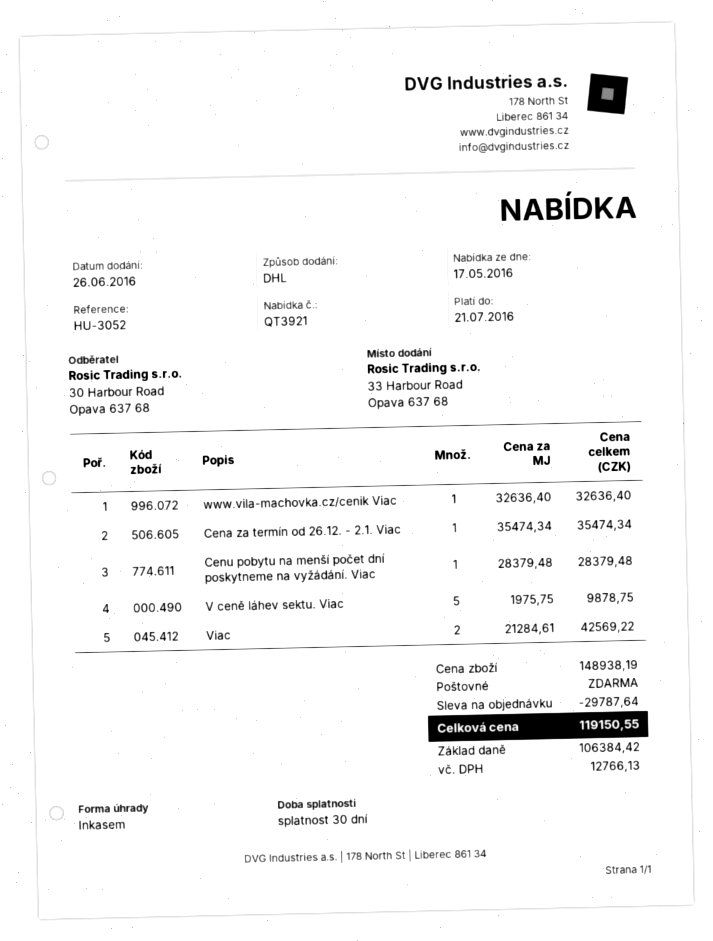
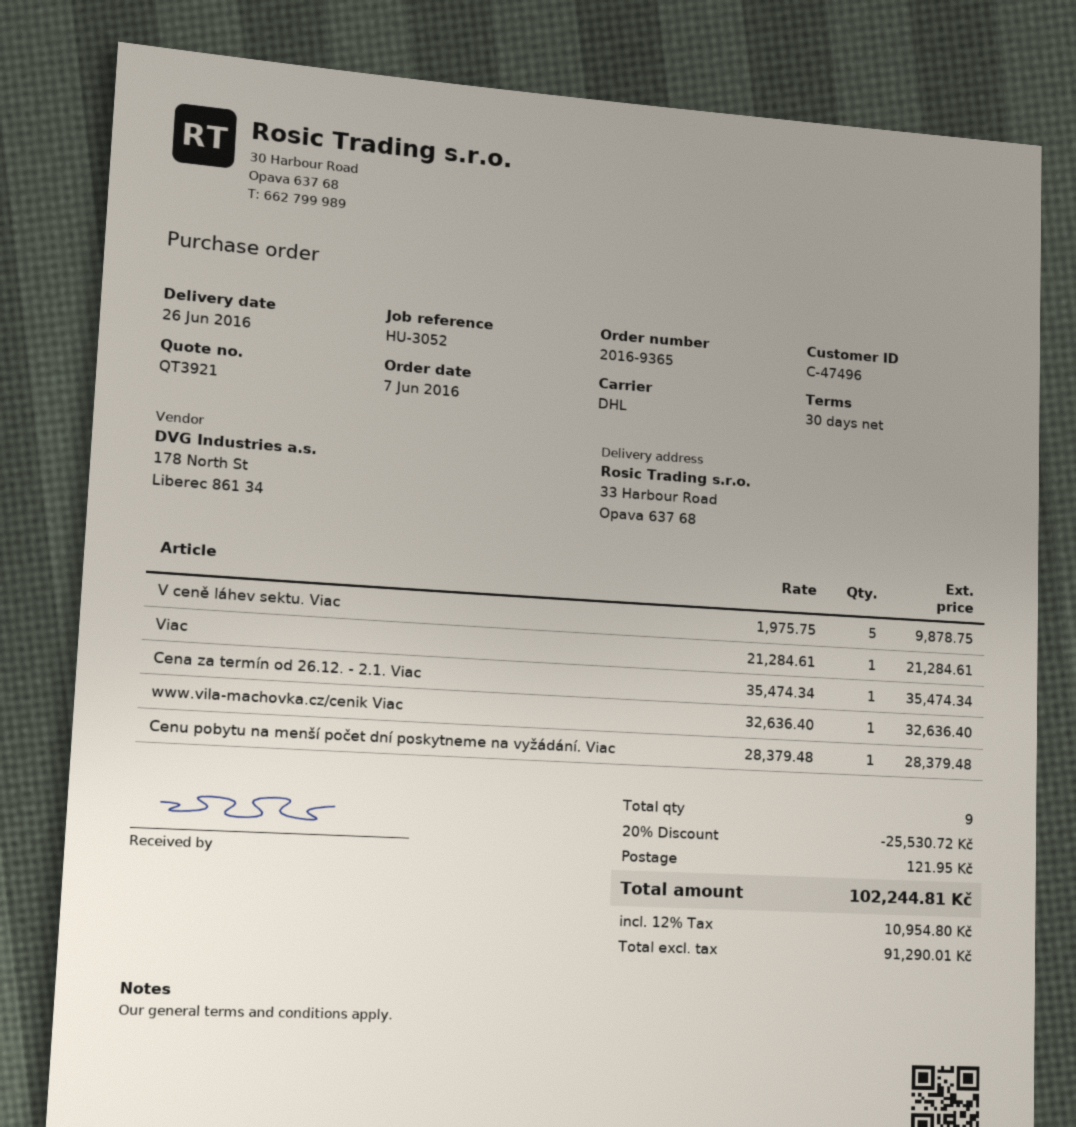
Viac: 2 x 21284.61 = 42569.22 -> 1 x 21284.61 = 21284.61
discount: 29787.64 -> 25530.72
shipping: 0.00 -> 121.95
net: 106384.42 -> 91290.01
tax: 12766.13 -> 10954.80
total: 119150.55 -> 102244.81

